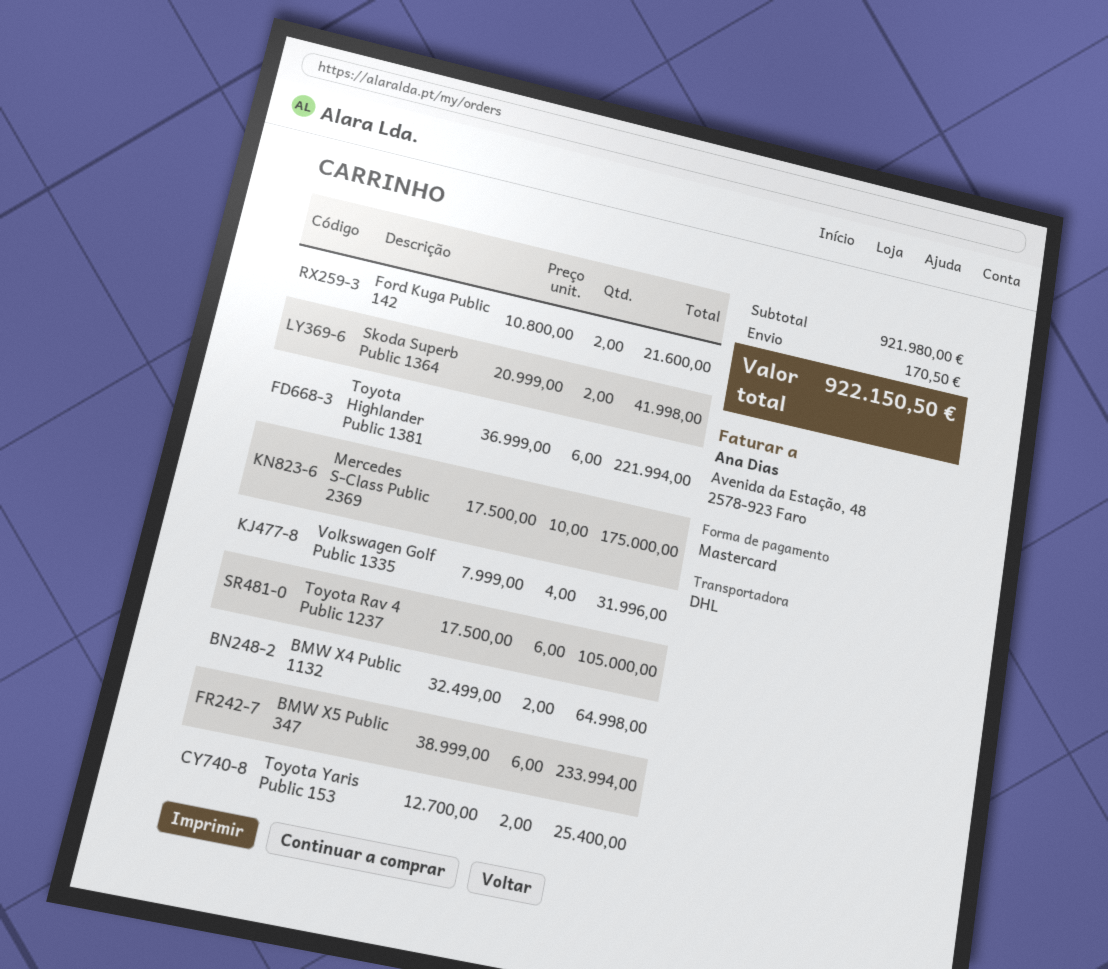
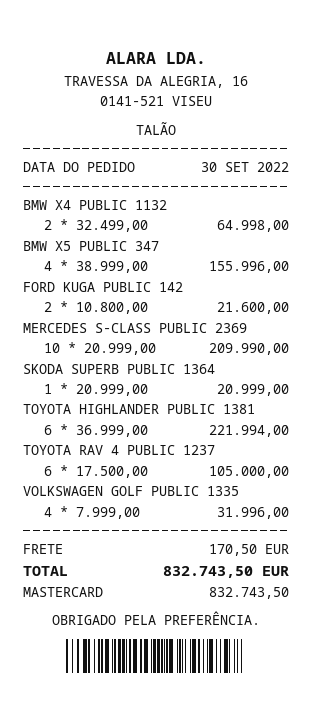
Skoda Superb Public 1364: 2 x 20999.00 = 41998.00 -> 1 x 20999.00 = 20999.00
Mercedes S-Class Public 2369: 10 x 17500.00 = 175000.00 -> 10 x 20999.00 = 209990.00
BMW X5 Public 347: 6 x 38999.00 = 233994.00 -> 4 x 38999.00 = 155996.00
Toyota Yaris Public 153: 2 x 12700.00 = 25400.00 -> none
total: 922150.50 -> 832743.50

